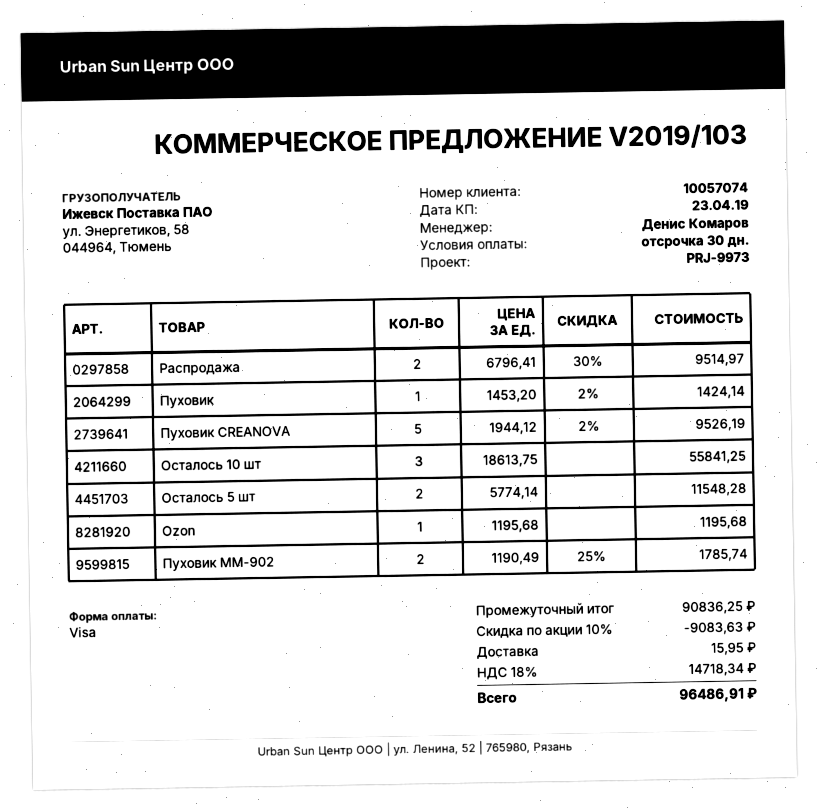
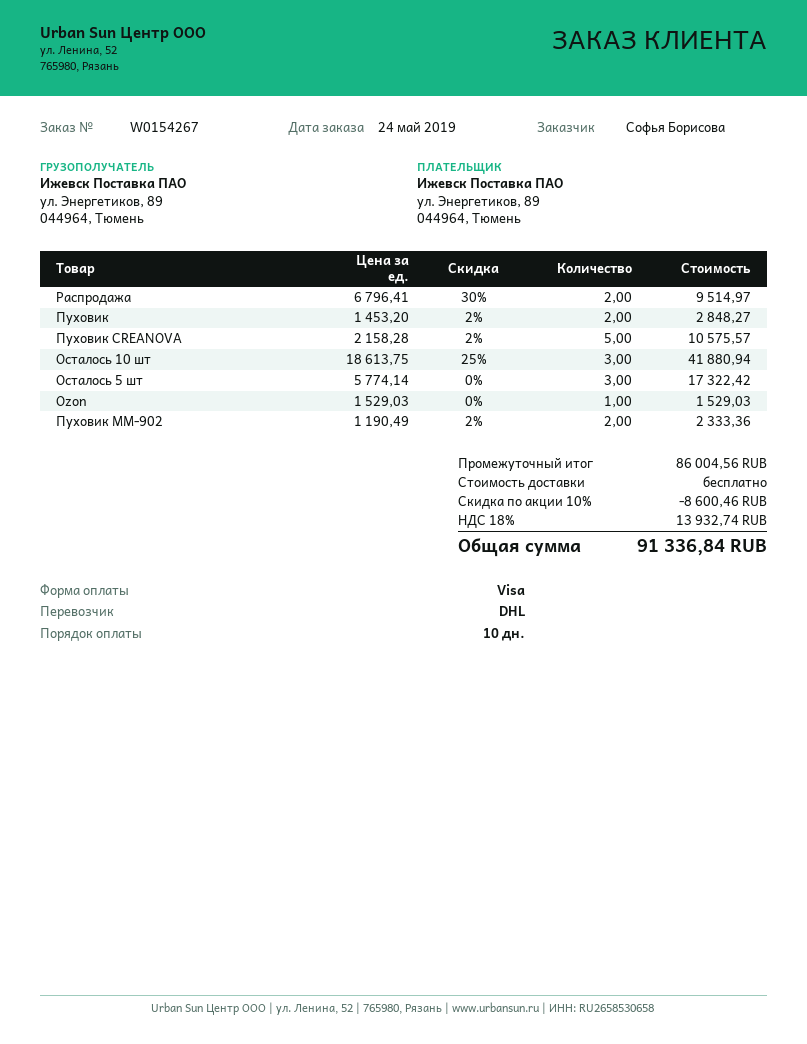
payment terms: 30 days -> 10 days
ship to: ул. Энергетиков, 58, 044964, Тюмень -> ул. Энергетиков, 89, 044964, Тюмень
Пуховик: 1 x 1453.20 - 2% = 1424.14 -> 2 x 1453.20 - 2% = 2848.27
Пуховик CREANOVA: 5 x 1944.12 - 2% = 9526.19 -> 5 x 2158.28 - 2% = 10575.57
Осталось 10 шт: 3 x 18613.75 = 55841.25 -> 3 x 18613.75 - 25% = 41880.94
Осталось 5 шт: 2 x 5774.14 = 11548.28 -> 3 x 5774.14 = 17322.42
Ozon: 1 x 1195.68 = 1195.68 -> 1 x 1529.03 = 1529.03
Пуховик MM-902: 2 x 1190.49 - 25% = 1785.74 -> 2 x 1190.49 - 2% = 2333.36
subtotal: 90836.25 -> 86004.56
discount: 10% = 9083.63 -> 10% = 8600.46
shipping: 15.95 -> 0.00
tax: 18% = 14718.34 -> 18% = 13932.74
total: 96486.91 -> 91336.84

